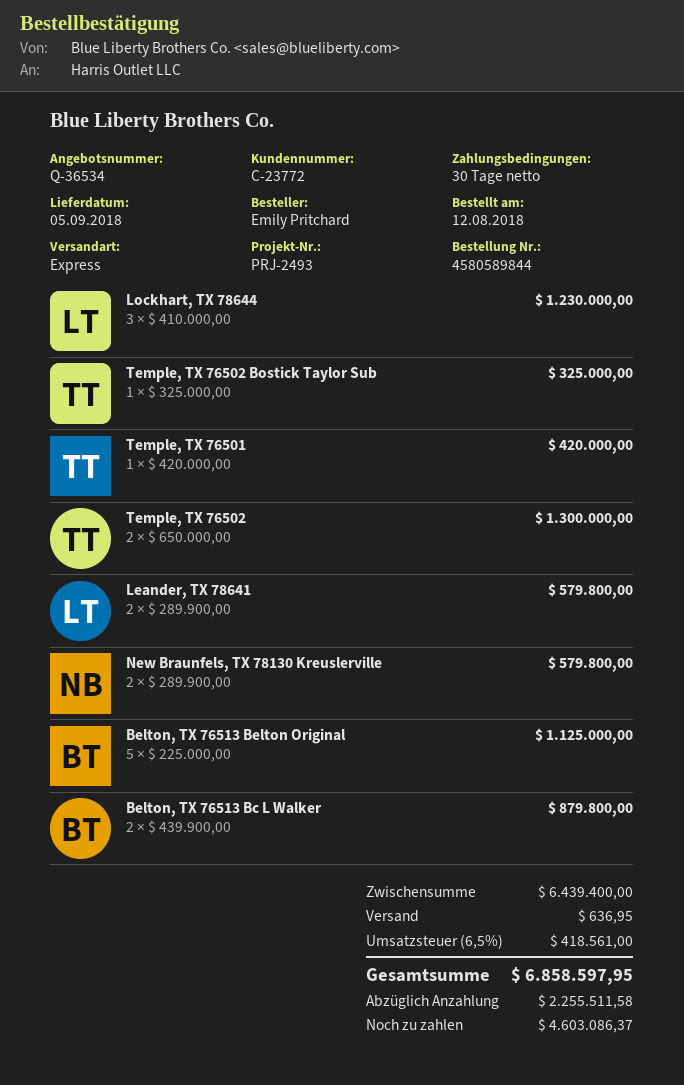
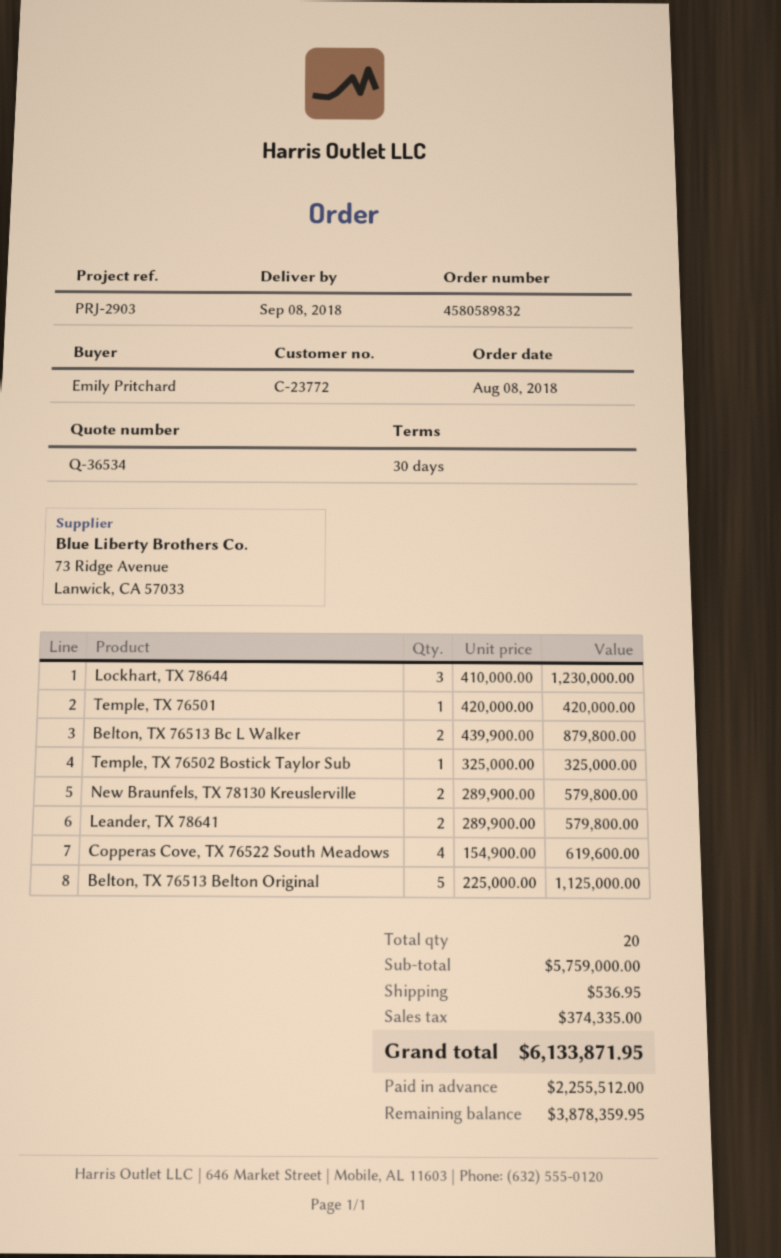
order number: 4580589844 -> 4580589832
order date: 2018-08-12 -> 2018-08-08
delivery date: 2018-09-05 -> 2018-09-08
reference: PRJ-2493 -> PRJ-2903
Temple, TX 76502: 2 x 650000.00 = 1300000.00 -> none
Copperas Cove, TX 76522 South Meadows: none -> 4 x 154900.00 = 619600.00
subtotal: 6439400.00 -> 5759000.00
shipping: 636.95 -> 536.95
tax: 418561.00 -> 374335.00
total: 6858597.95 -> 6133871.95
deposit: 2255511.58 -> 2255512.00
balance: 4603086.37 -> 3878359.95

